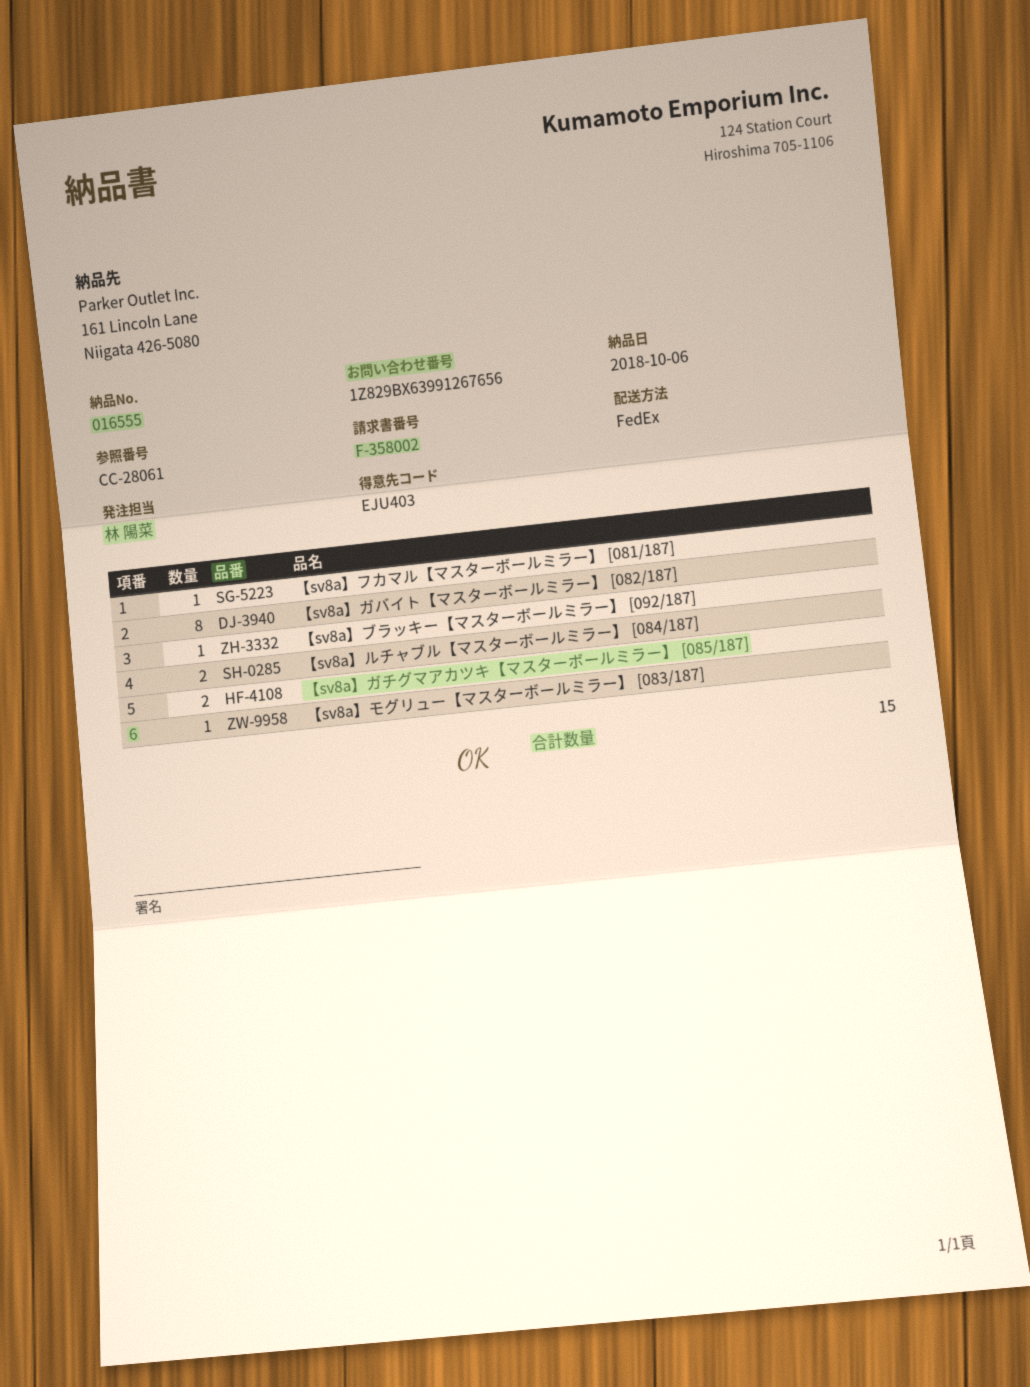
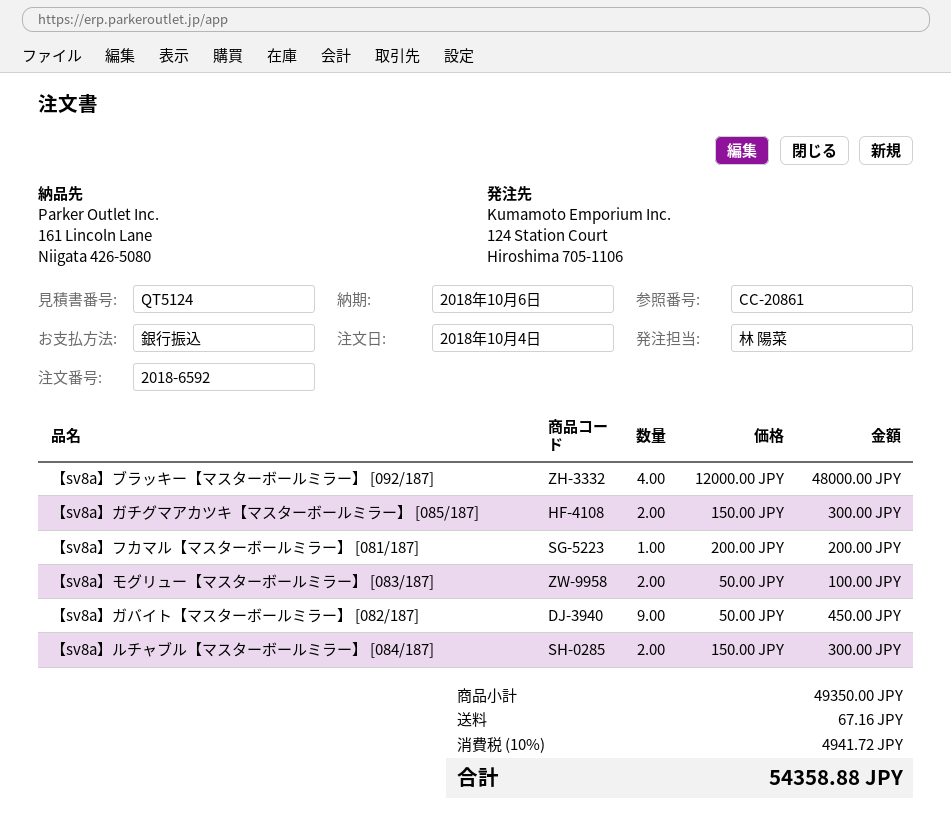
reference: CC-28061 -> CC-20861
【sv8a】ガバイト【マスターボールミラー】 [082/187]: 8 -> 9
【sv8a】ブラッキー【マスターボールミラー】 [092/187]: 1 -> 4
【sv8a】モグリュー【マスターボールミラー】 [083/187]: 1 -> 2

